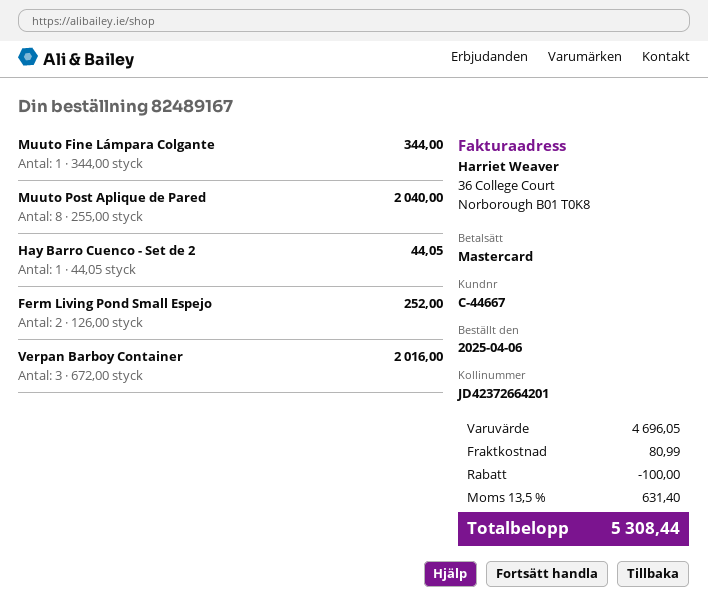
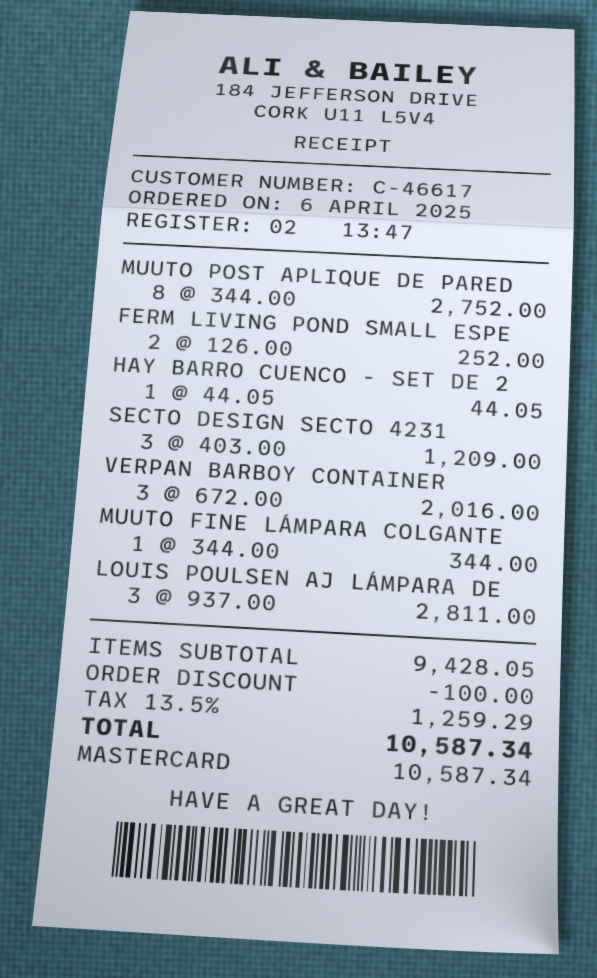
customer number: C-44667 -> C-46617
Muuto Post Aplique de Pared: 8 x 255.00 = 2040.00 -> 8 x 344.00 = 2752.00
SECTO DESIGN SECTO 4231: none -> 3 x 403.00 = 1209.00
LOUIS POULSEN AJ LÁMPARA DE: none -> 3 x 937.00 = 2811.00
subtotal: 4696.05 -> 9428.05
shipping: 80.99 -> none
tax: 13.5% = 631.40 -> 13.5% = 1259.29
total: 5308.44 -> 10587.34

